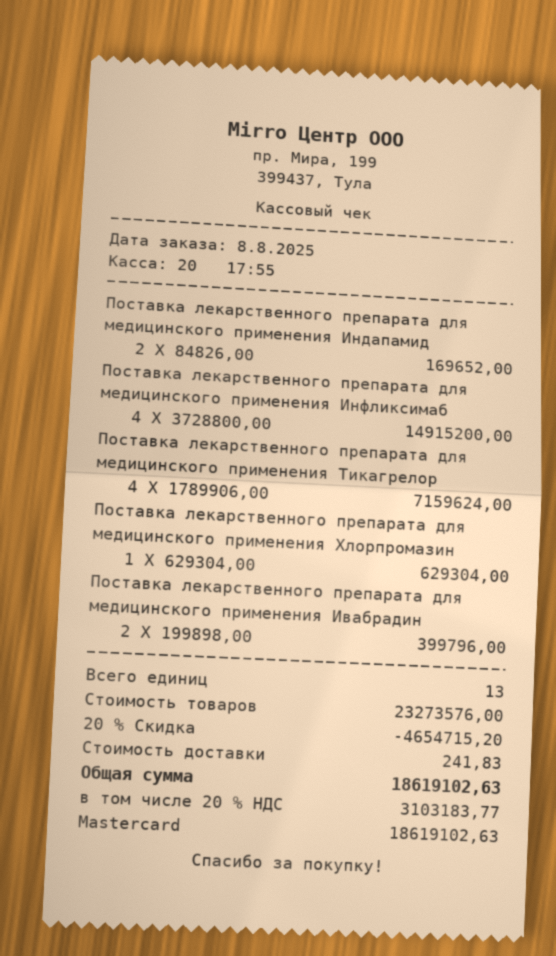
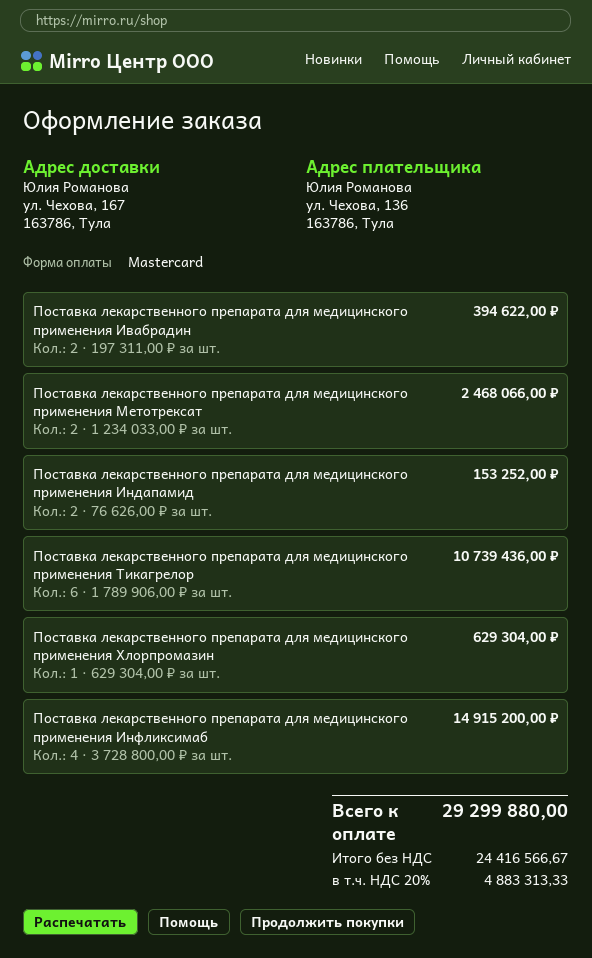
Поставка лекарственного препарата для медицинского применения Индапамид: 2 x 84826.00 = 169652.00 -> 2 x 76626.00 = 153252.00
Поставка лекарственного препарата для медицинского применения Тикагрелор: 4 x 1789906.00 = 7159624.00 -> 6 x 1789906.00 = 10739436.00
Поставка лекарственного препарата для медицинского применения Ивабрадин: 2 x 199898.00 = 399796.00 -> 2 x 197311.00 = 394622.00
Поставка лекарственного препарата для медицинского применения Метотрексат: none -> 2 x 1234033.00 = 2468066.00
discount: 20% = 4654715.20 -> none
shipping: 241.83 -> none
tax: 20% = 3103183.77 -> 20% = 4883313.33
total: 18619102.63 -> 29299880.00

